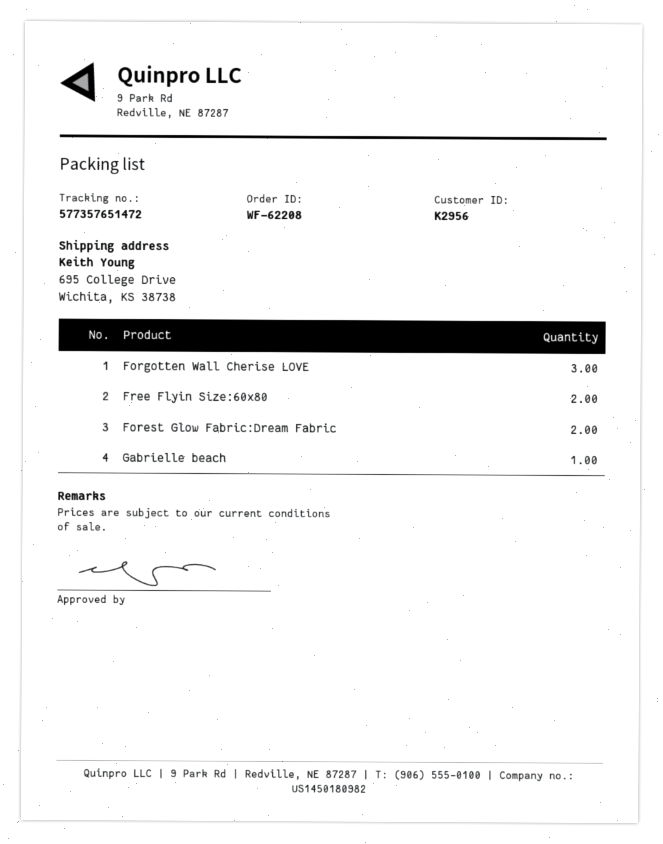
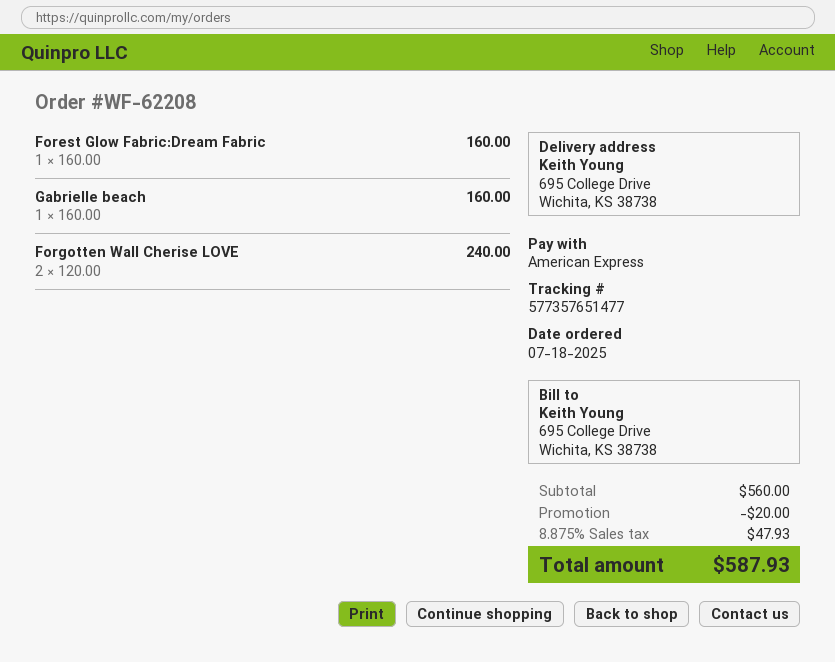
tracking number: 577357651472 -> 577357651477
Forgotten Wall Cherise LOVE: 3 -> 2
Free Flyin Size:60x80: 2 -> none
Forest Glow Fabric:Dream Fabric: 2 -> 1

